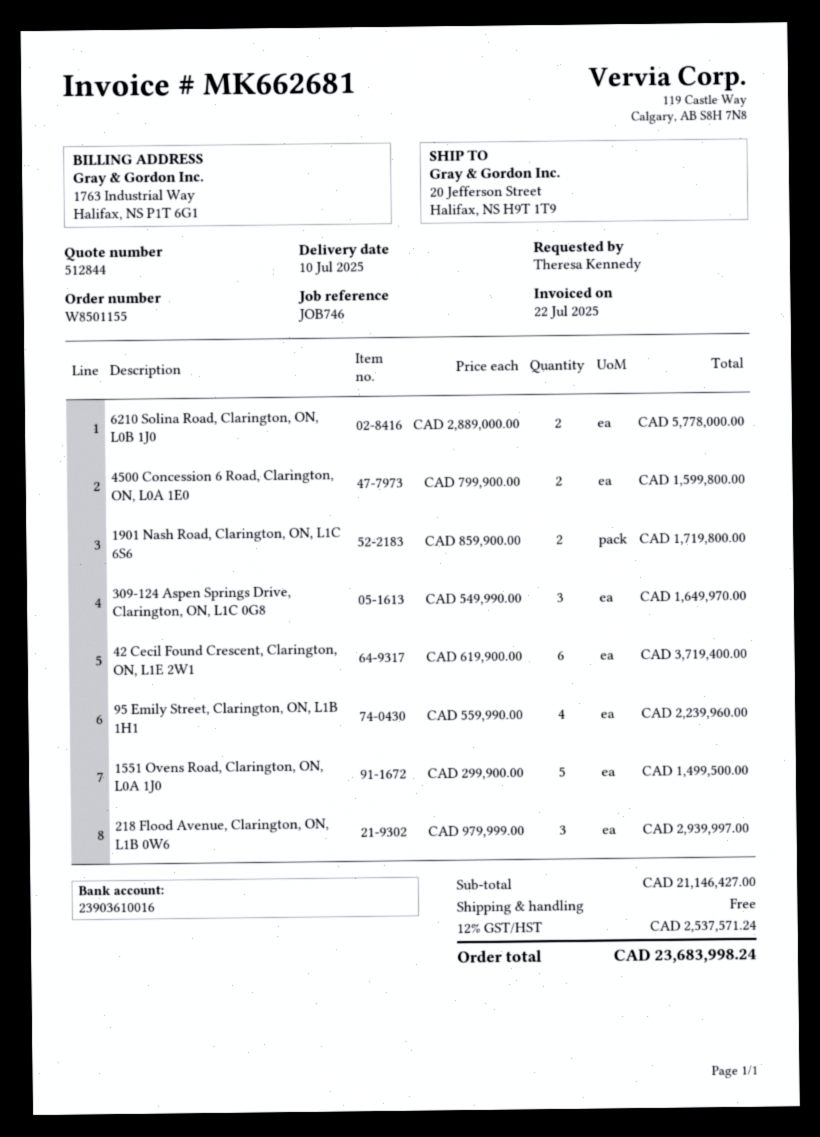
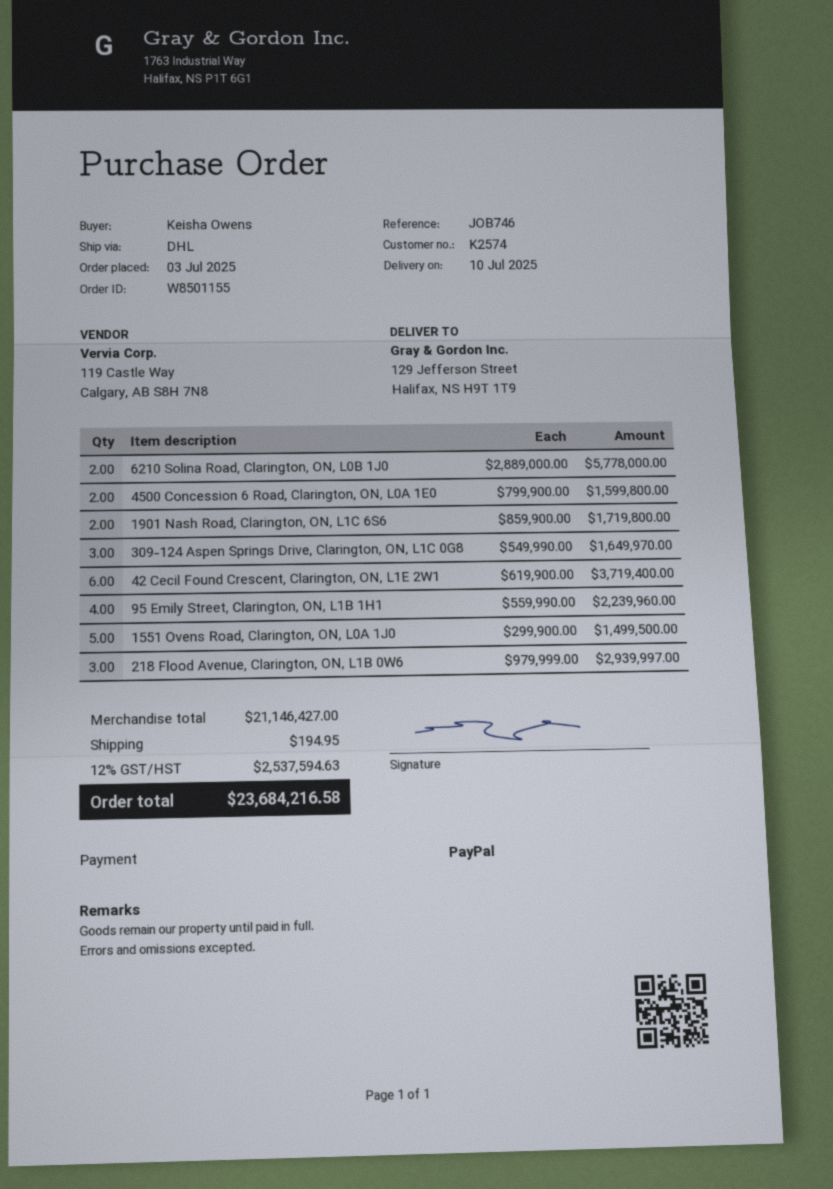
ordered by: Theresa Kennedy -> Keisha Owens
ship to: 20 Jefferson Street, Halifax, NS H9T 1T9 -> 129 Jefferson Street, Halifax, NS H9T 1T9
shipping: 0.00 -> 194.95
tax: 12% = 2537571.24 -> 12% = 2537594.63
total: 23683998.24 -> 23684216.58

